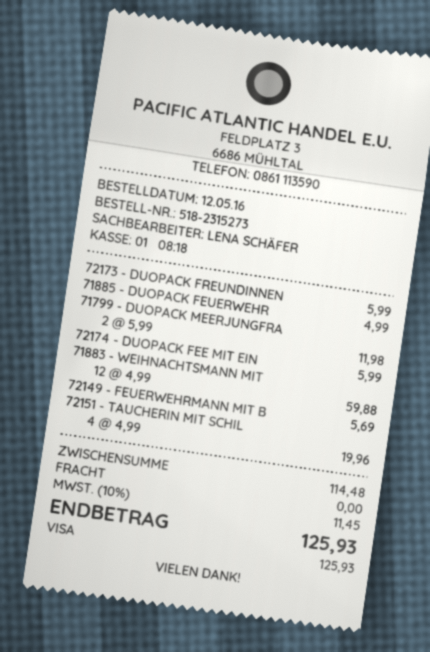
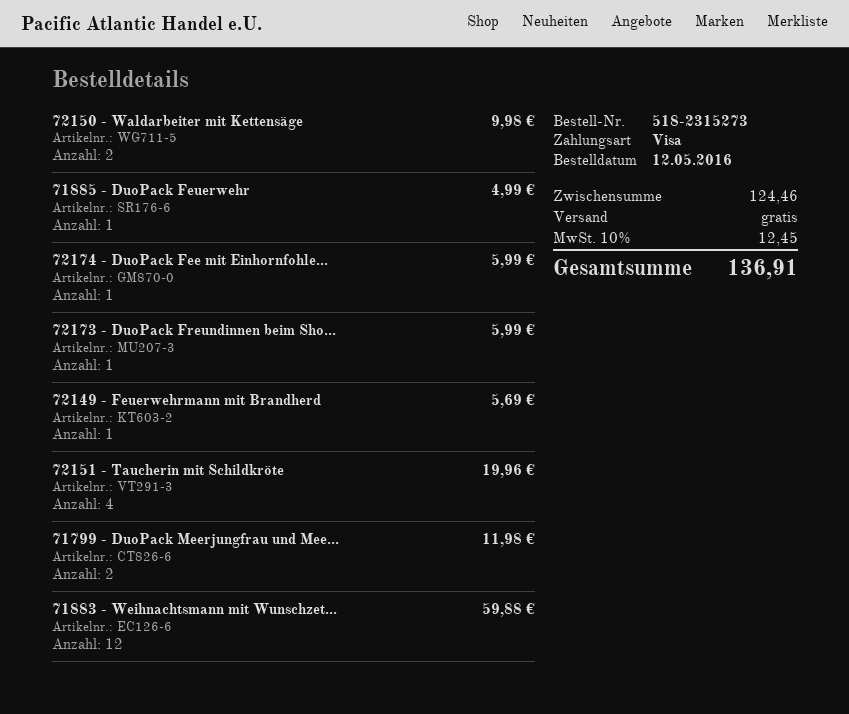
72150 - Waldarbeiter mit Kettensäge: none -> 2 for 9.98
subtotal: 114.48 -> 124.46
tax: 10% = 11.45 -> 10% = 12.45
total: 125.93 -> 136.91

